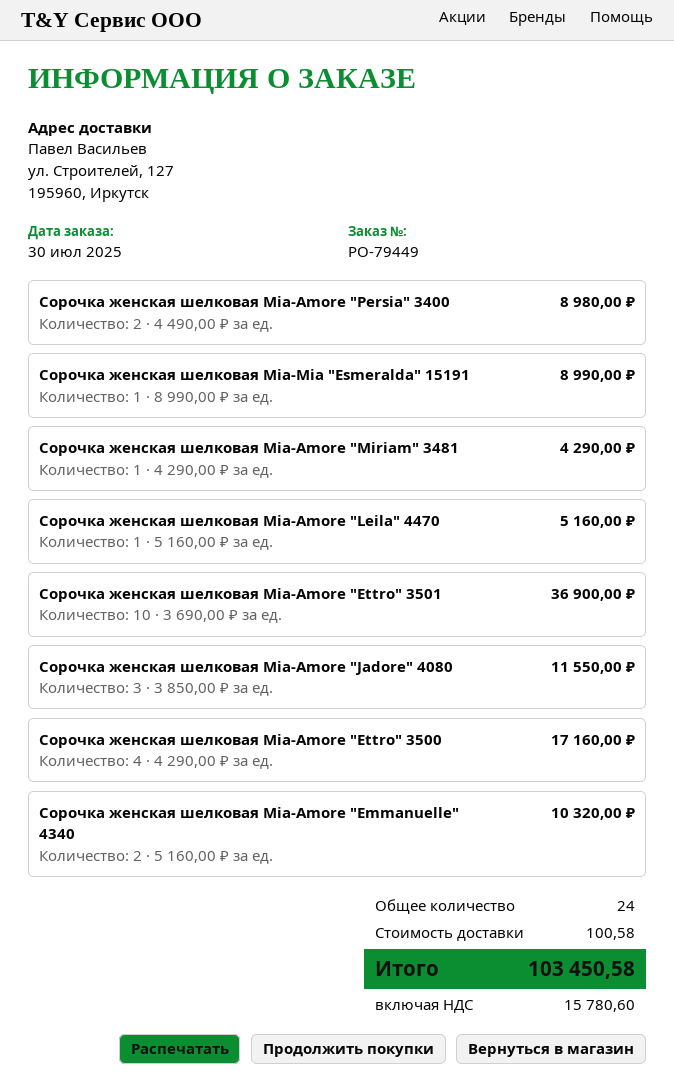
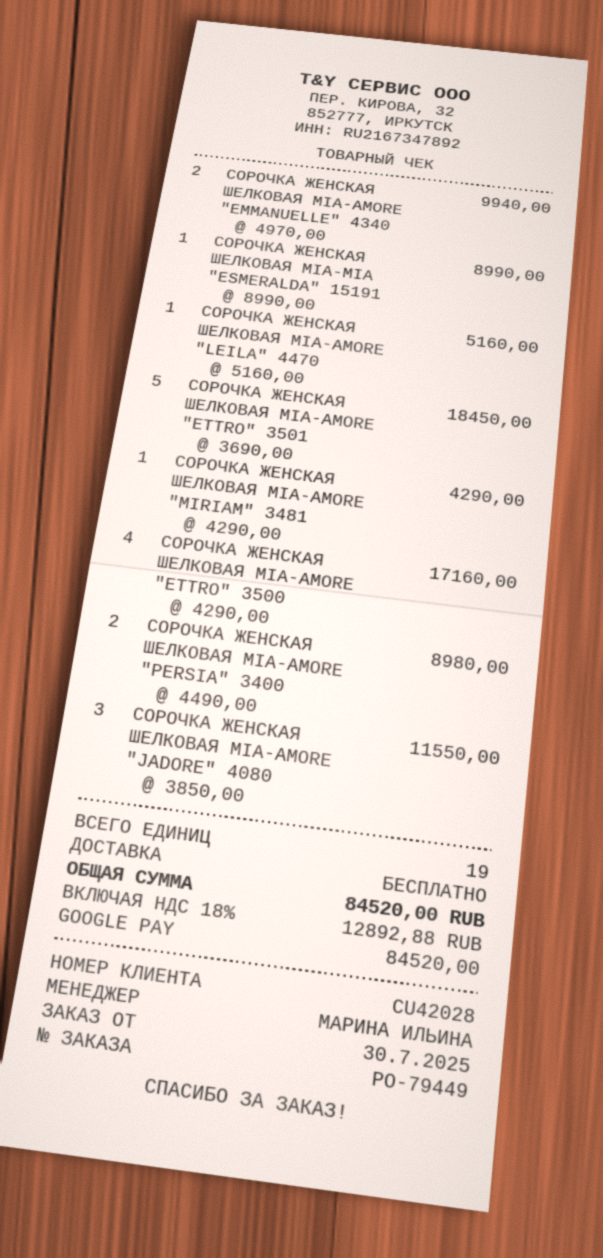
Сорочка женская шелковая Mia-Amore "Ettro" 3501: 10 x 3690.00 = 36900.00 -> 5 x 3690.00 = 18450.00
Сорочка женская шелковая Mia-Amore "Emmanuelle" 4340: 2 x 5160.00 = 10320.00 -> 2 x 4970.00 = 9940.00
total quantity: 24 -> 19
shipping: 100.58 -> 0.00
tax: 15780.60 -> 12892.88
total: 103450.58 -> 84520.00

